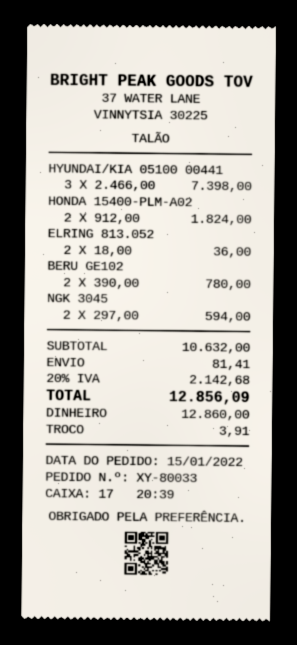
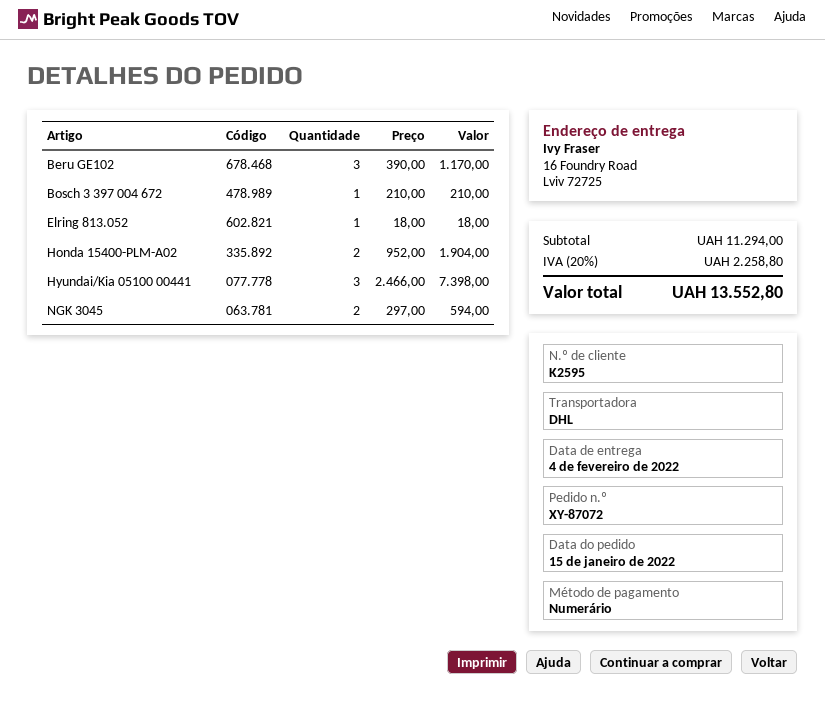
order number: XY-80033 -> XY-87072
HONDA 15400-PLM-A02: 2 x 912.00 = 1824.00 -> 2 x 952.00 = 1904.00
ELRING 813.052: 2 x 18.00 = 36.00 -> 1 x 18.00 = 18.00
BERU GE102: 2 x 390.00 = 780.00 -> 3 x 390.00 = 1170.00
Bosch 3 397 004 672: none -> 1 x 210.00 = 210.00
subtotal: 10632.00 -> 11294.00
shipping: 81.41 -> none
tax: 20% = 2142.68 -> 20% = 2258.80
total: 12856.09 -> 13552.80

